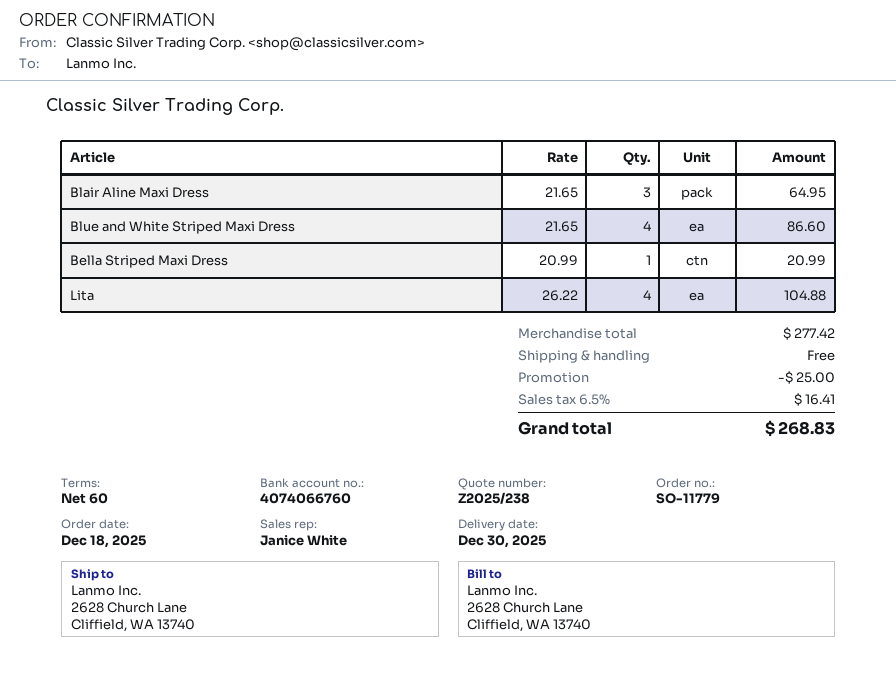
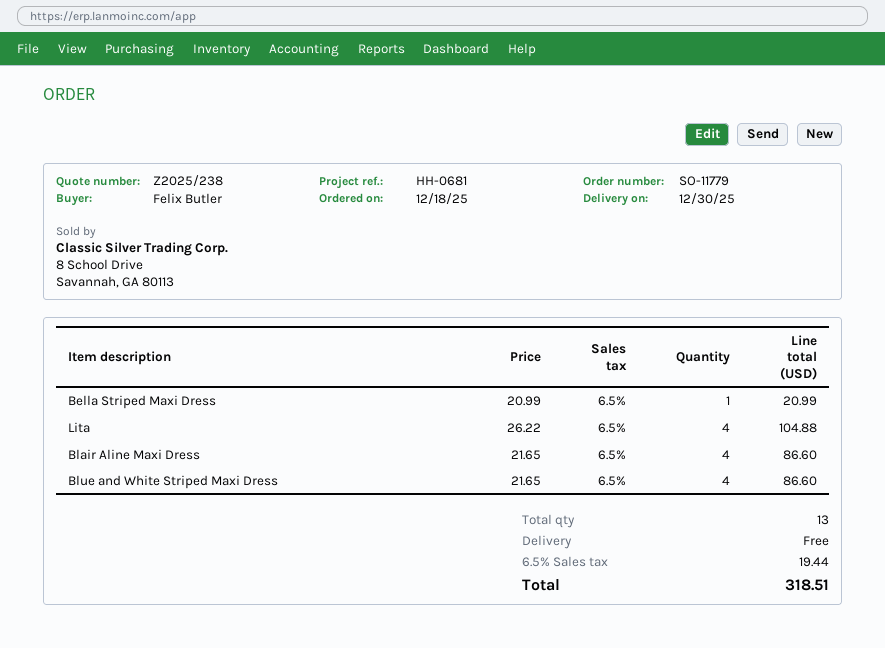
Blair Aline Maxi Dress: 3 x 21.65 = 64.95 -> 4 x 21.65 = 86.60
discount: 25.00 -> none
tax: 6.5% = 16.41 -> 6.5% = 19.44
total: 268.83 -> 318.51

